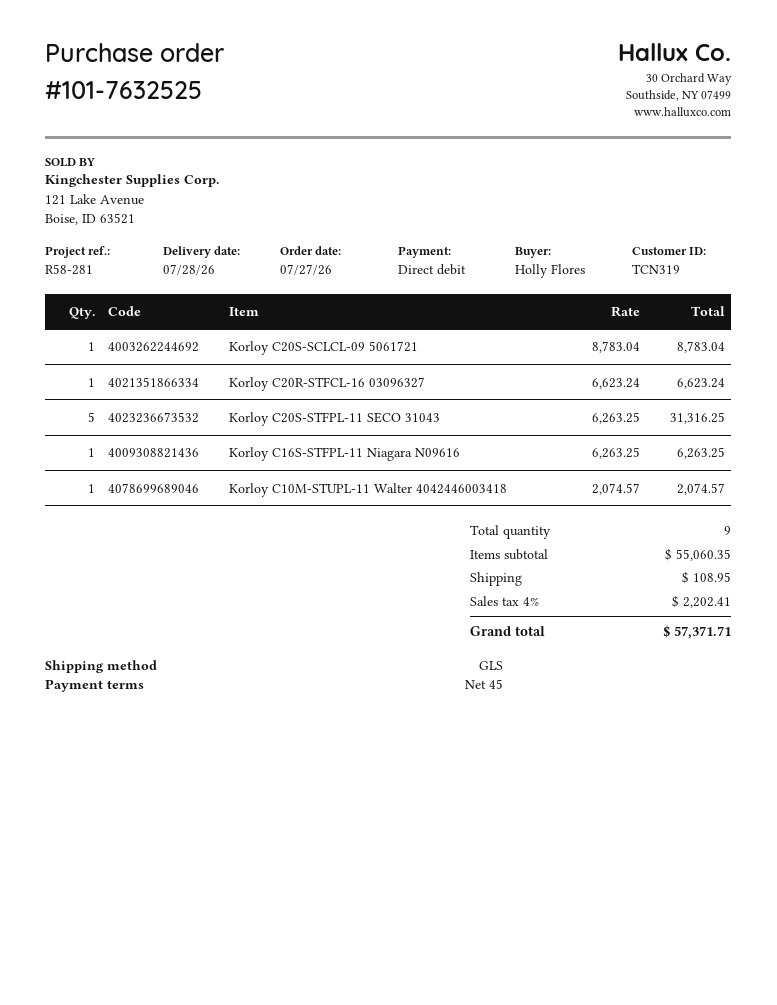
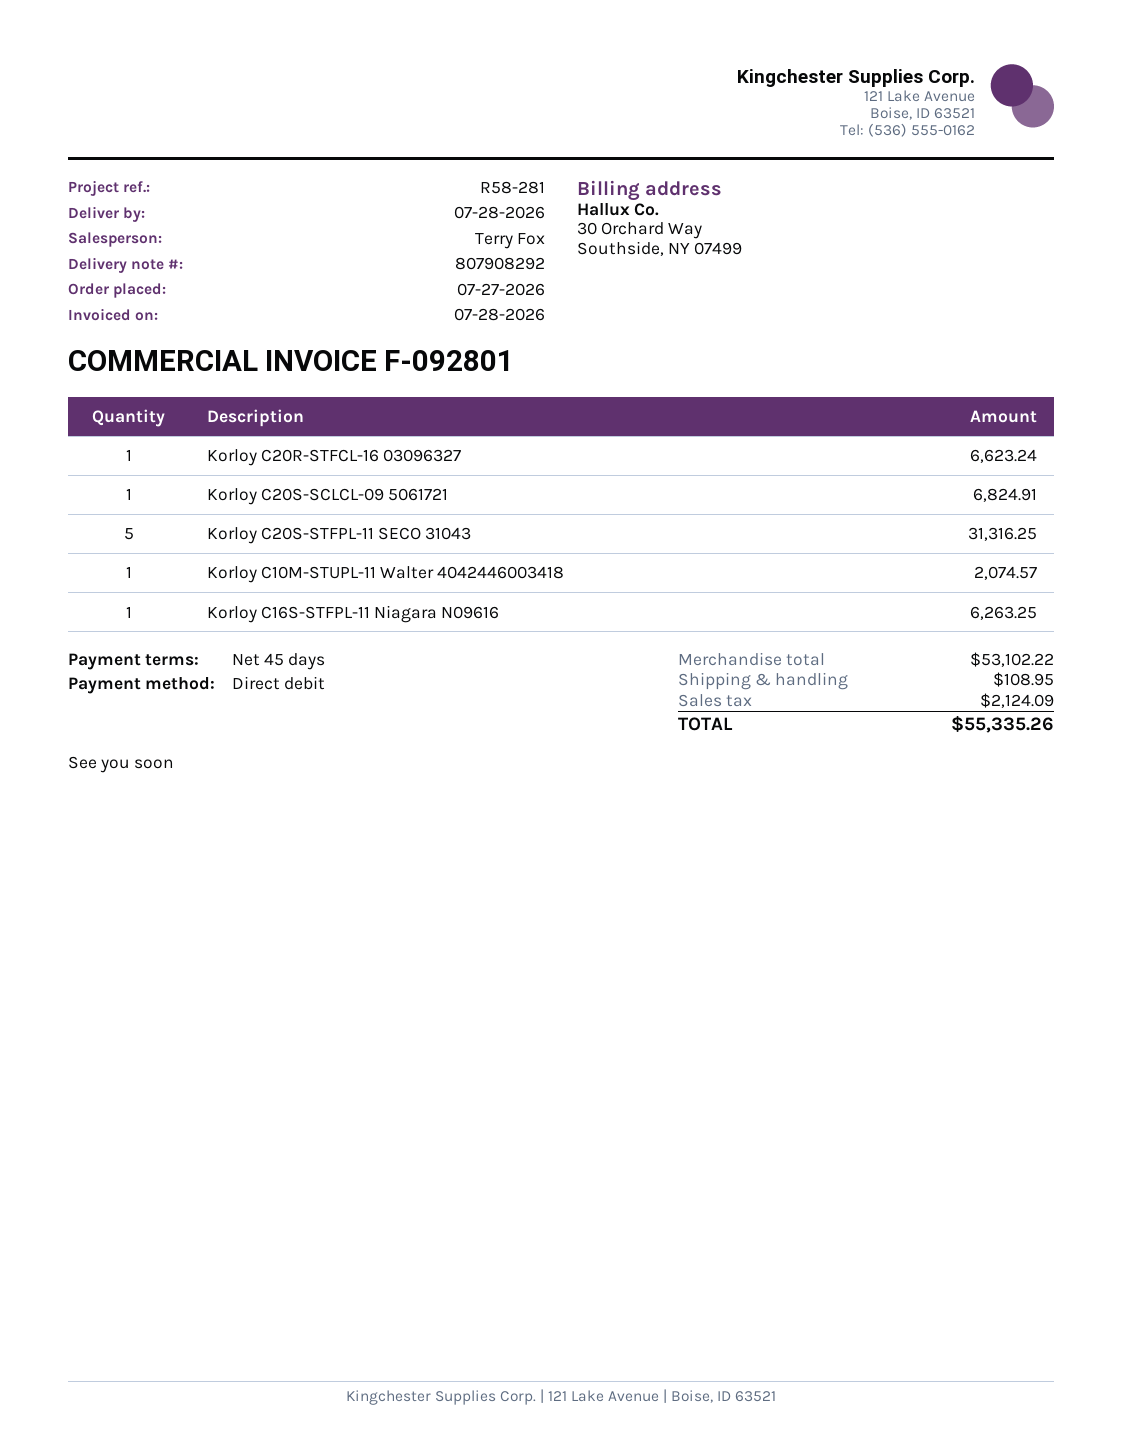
Korloy C20S-SCLCL-09 5061721: 1 for 8783.04 -> 1 for 6824.91
subtotal: 55060.35 -> 53102.22
tax: 2202.41 -> 2124.09
total: 57371.71 -> 55335.26

